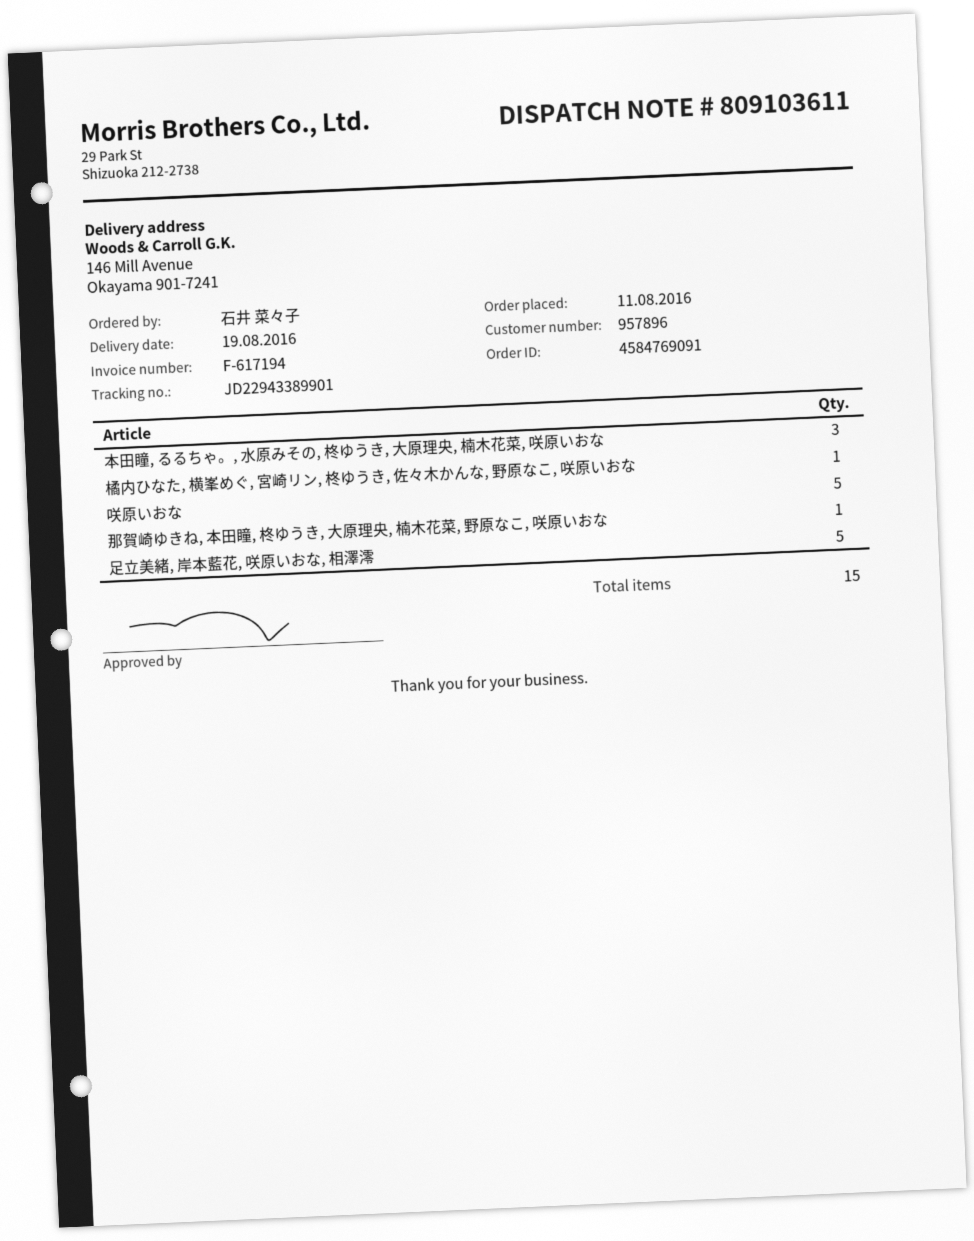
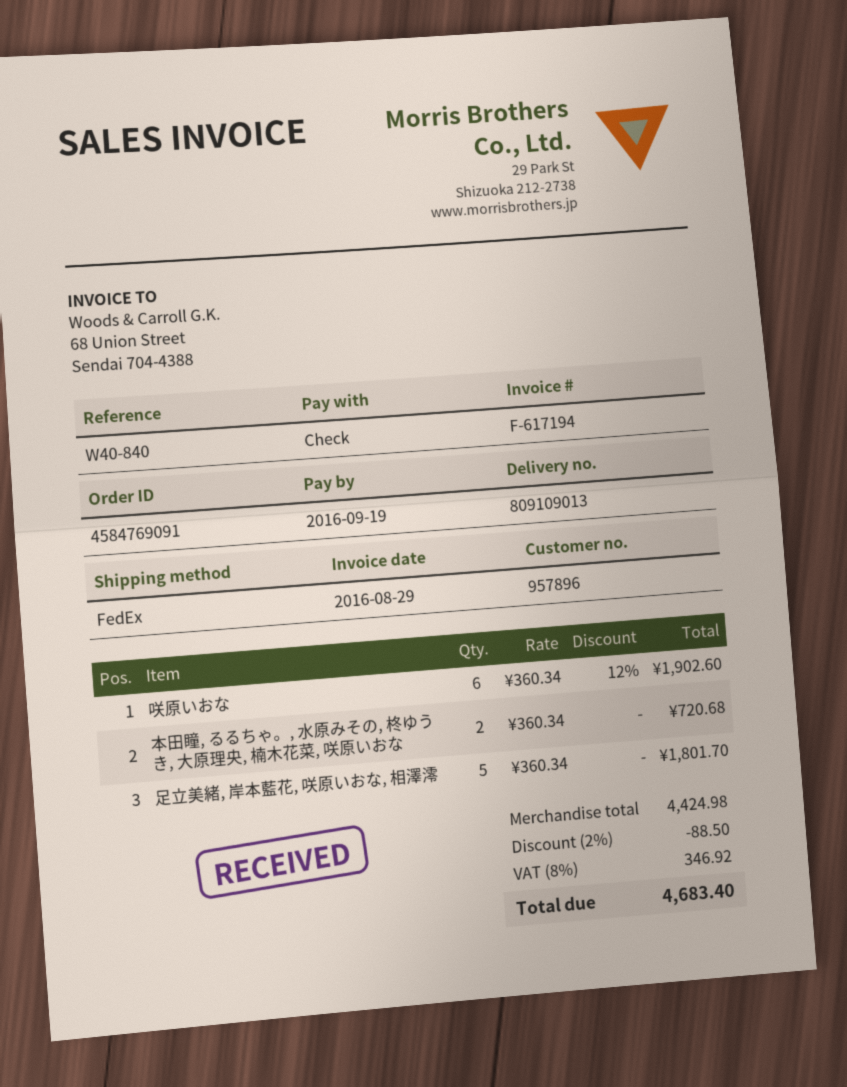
delivery note number: 809103611 -> 809109013
本田瞳, るるちゃ。, 水原みその, 柊ゆうき, 大原理央, 楠木花菜, 咲原いおな: 3 -> 2
橘内ひなた, 横峯めぐ, 宮崎リン, 柊ゆうき, 佐々木かんな, 野原なこ, 咲原いおな: 1 -> none
咲原いおな: 5 -> 6
那賀崎ゆきね, 本田瞳, 柊ゆうき, 大原理央, 楠木花菜, 野原なこ, 咲原いおな: 1 -> none

